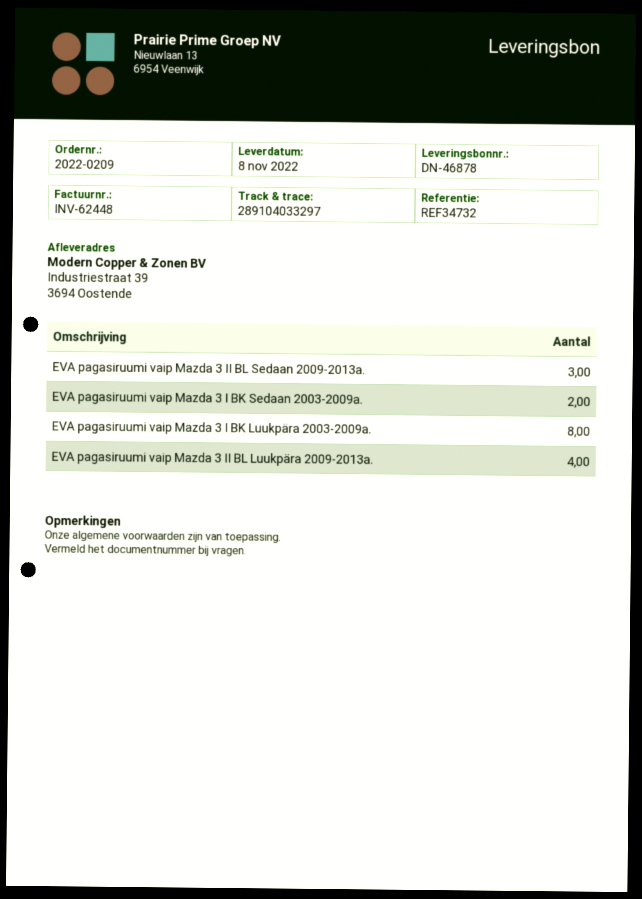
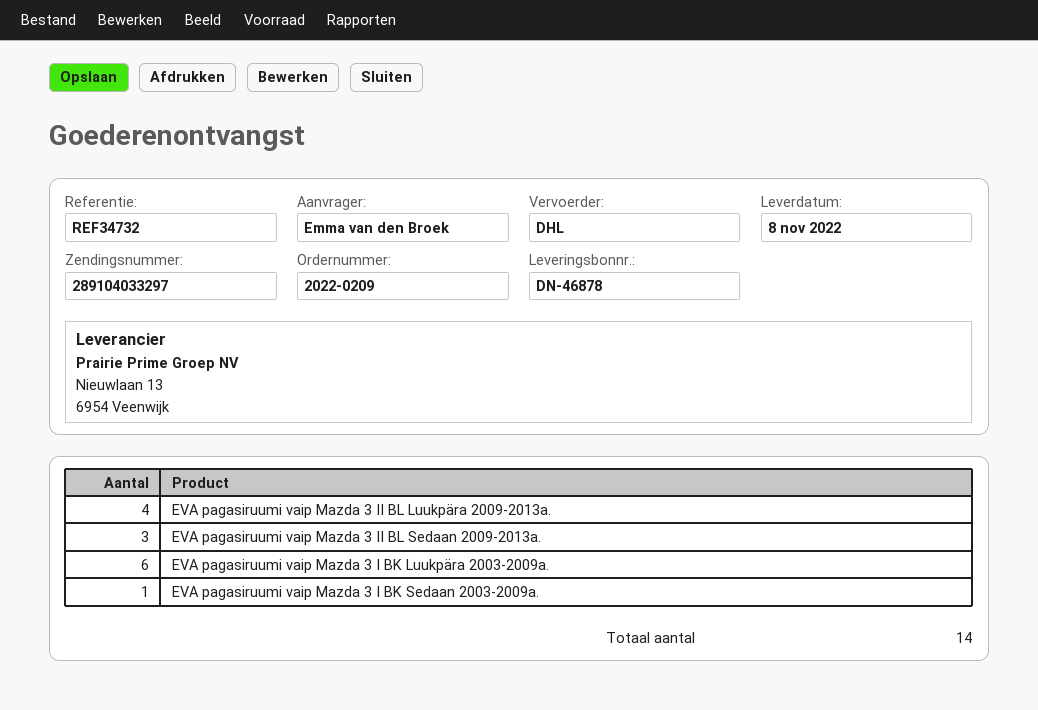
EVA pagasiruumi vaip Mazda 3 I BK Sedaan 2003-2009a.: 2 -> 1
EVA pagasiruumi vaip Mazda 3 I BK Luukpära 2003-2009a.: 8 -> 6

